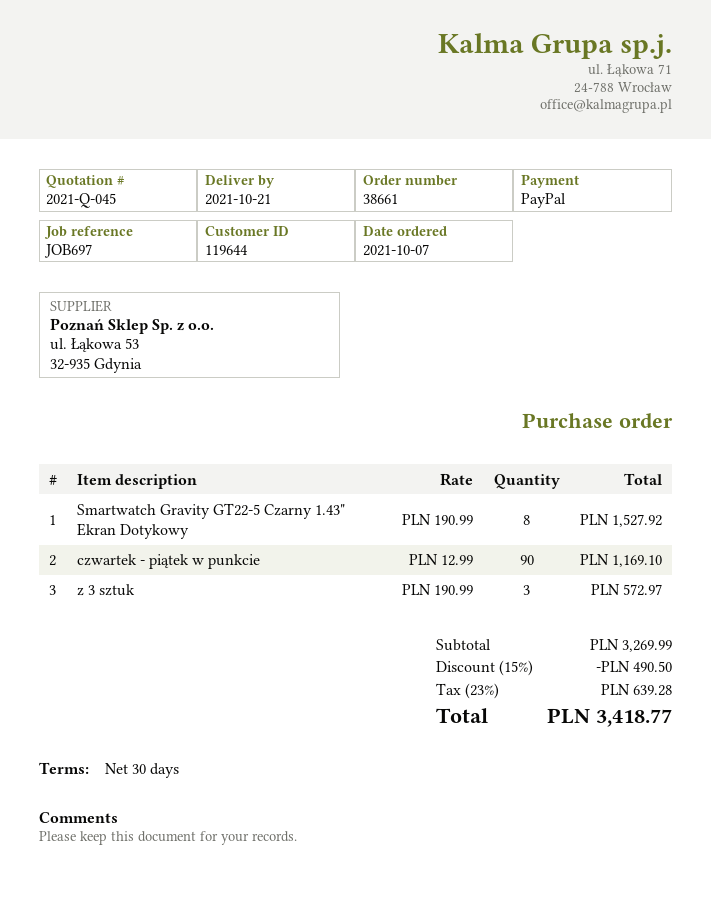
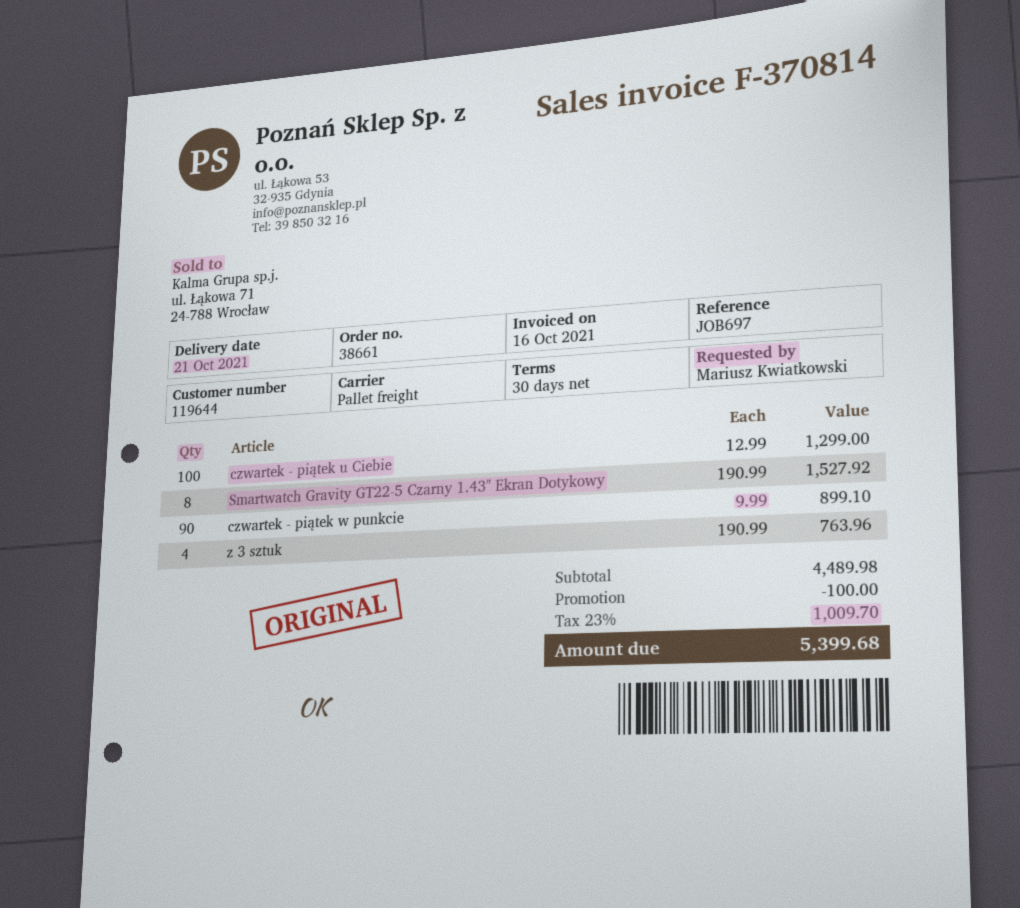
czwartek - piątek w punkcie: 90 x 12.99 = 1169.10 -> 90 x 9.99 = 899.10
z 3 sztuk: 3 x 190.99 = 572.97 -> 4 x 190.99 = 763.96
czwartek - piątek u Ciebie: none -> 100 x 12.99 = 1299.00
subtotal: 3269.99 -> 4489.98
discount: 490.50 -> 100.00
tax: 23% = 639.28 -> 23% = 1009.70
total: 3418.77 -> 5399.68

